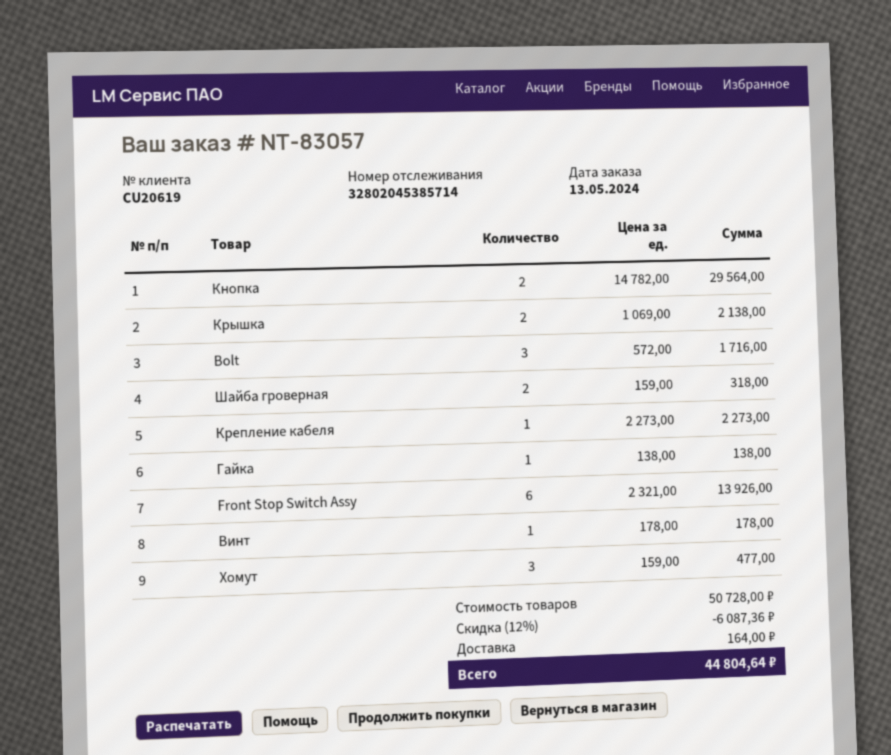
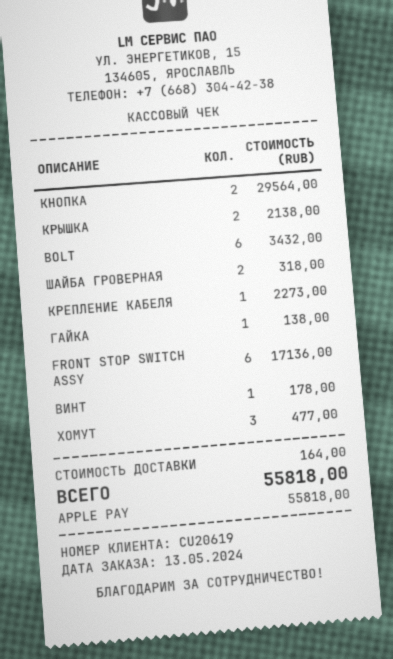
Bolt: 3 for 1716.00 -> 6 for 3432.00
Front Stop Switch Assy: 6 for 13926.00 -> 6 for 17136.00
discount: 12% = 6087.36 -> none
total: 44804.64 -> 55818.00

